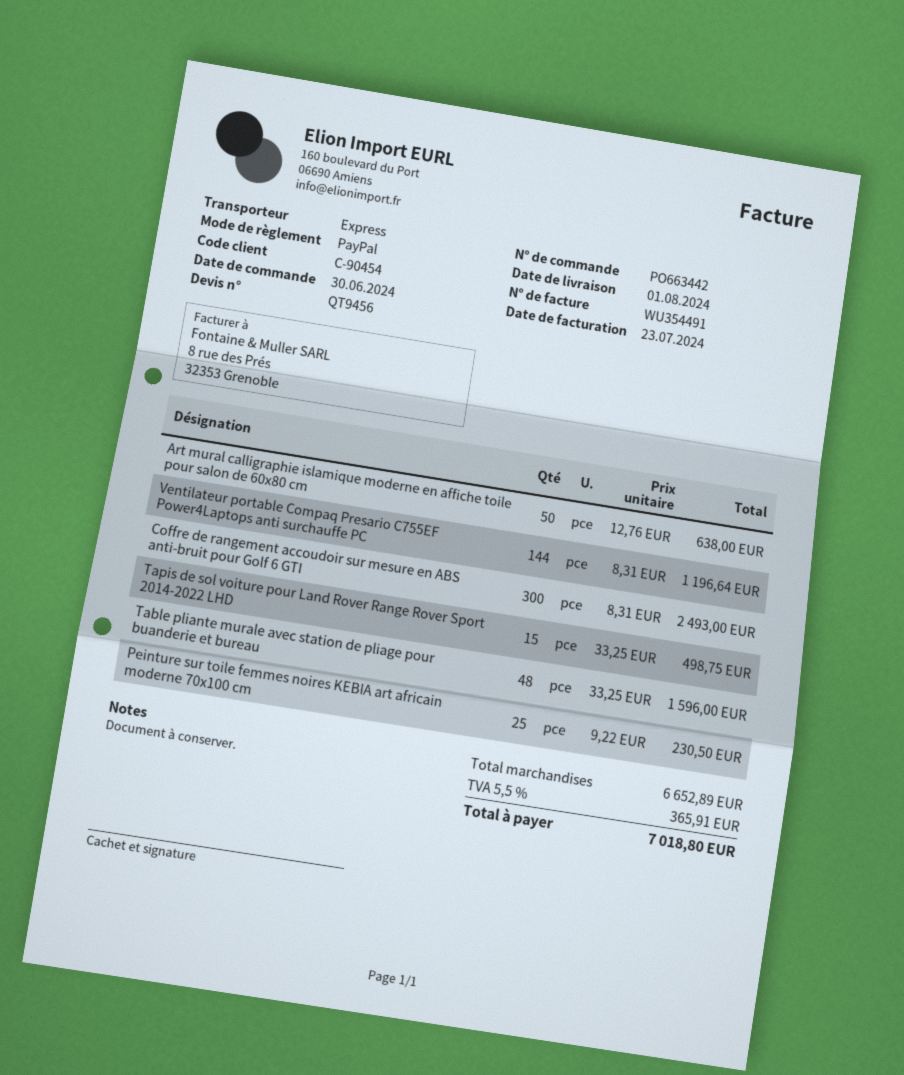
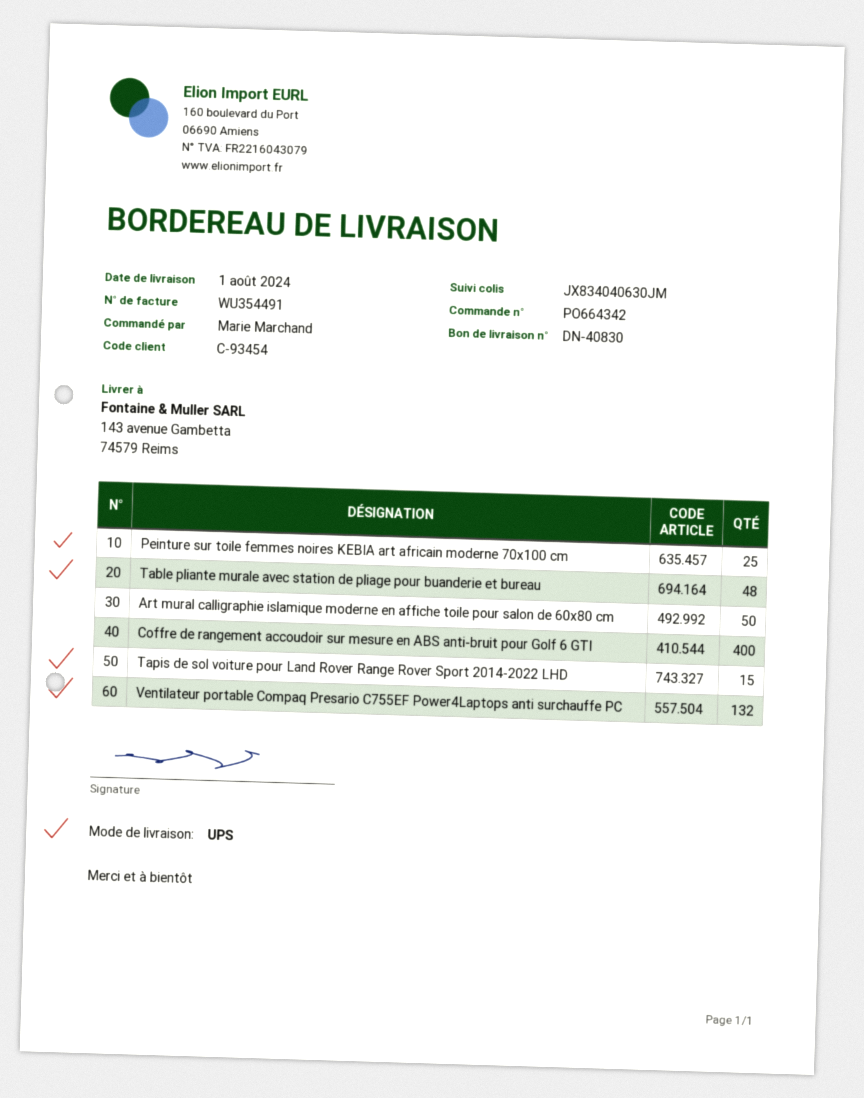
order number: PO663442 -> PO664342
customer number: C-90454 -> C-93454
shipping method: express -> UPS
Ventilateur portable Compaq Presario C755EF Power4Laptops anti surchauffe PC: 144 -> 132
Coffre de rangement accoudoir sur mesure en ABS anti-bruit pour Golf 6 GTI: 300 -> 400

